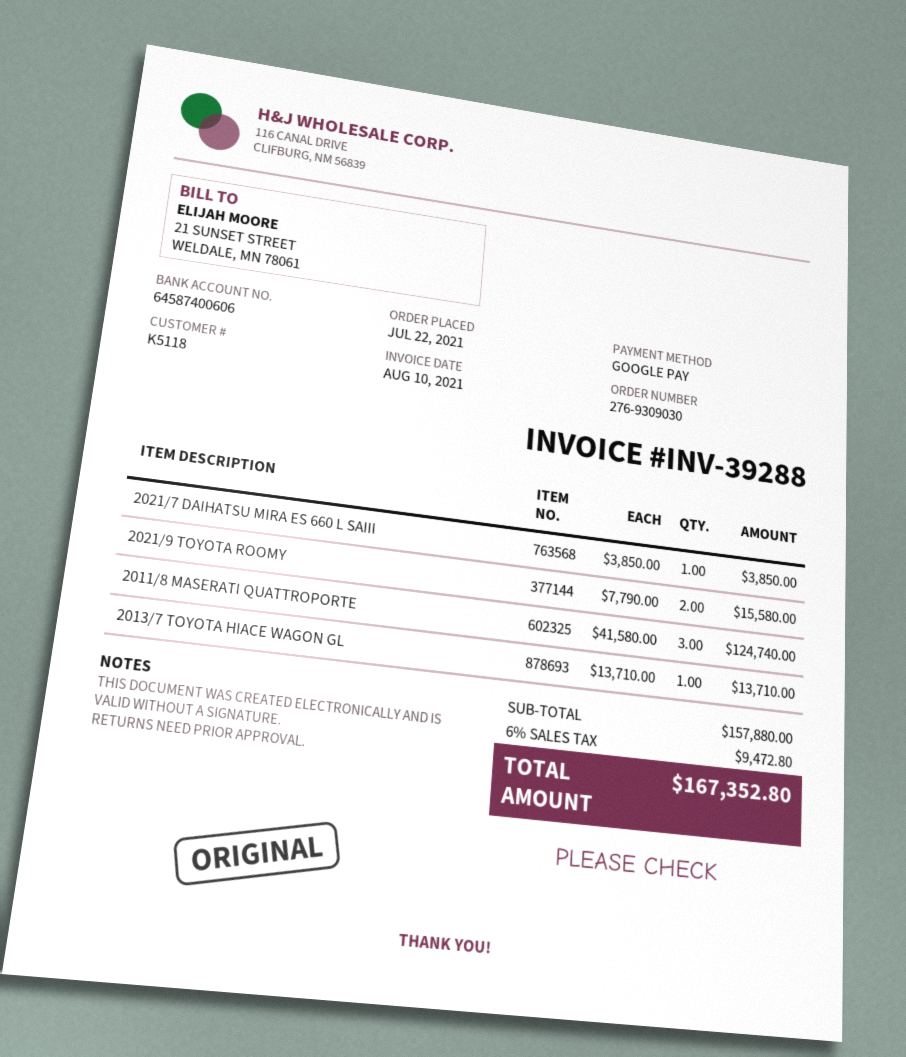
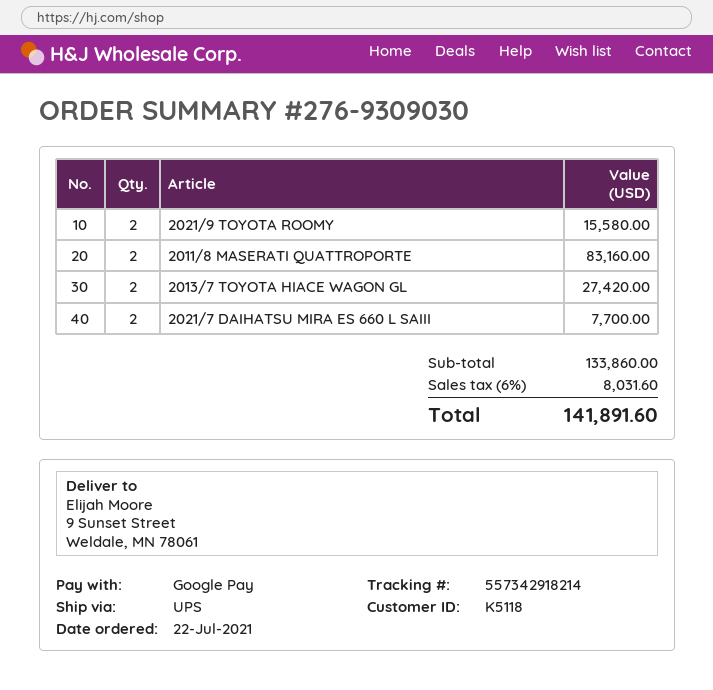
2021/7 DAIHATSU MIRA ES 660 L SAIII: 1 for 3850.00 -> 2 for 7700.00
2011/8 MASERATI QUATTROPORTE: 3 for 124740.00 -> 2 for 83160.00
2013/7 TOYOTA HIACE WAGON GL: 1 for 13710.00 -> 2 for 27420.00
subtotal: 157880.00 -> 133860.00
tax: 6% = 9472.80 -> 6% = 8031.60
total: 167352.80 -> 141891.60

